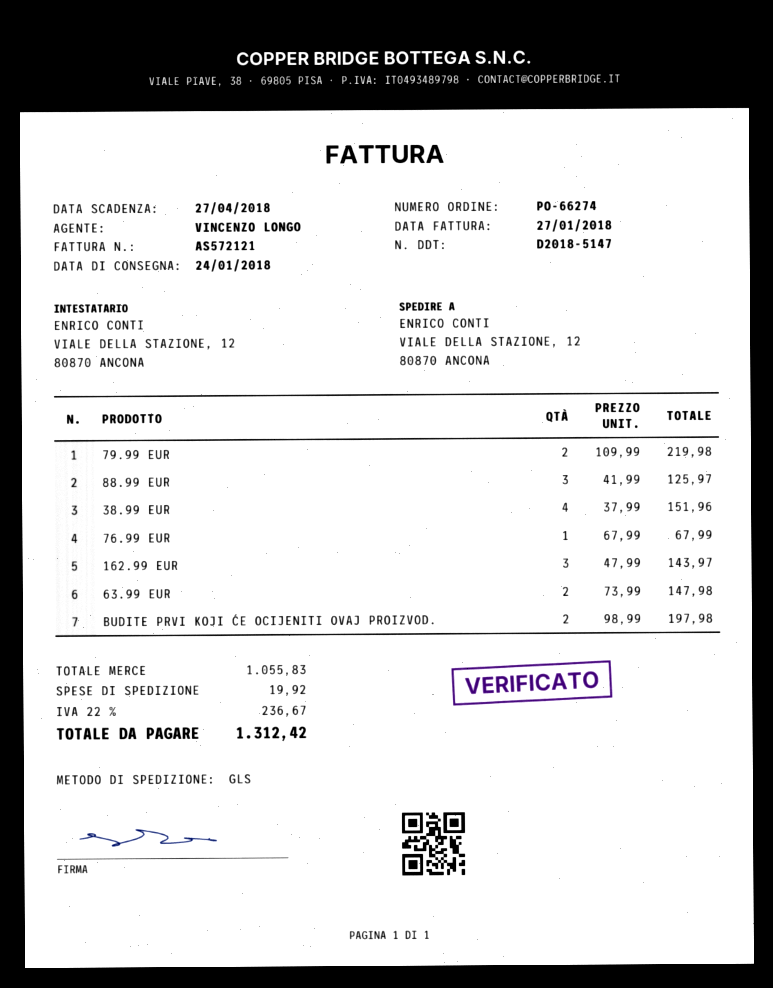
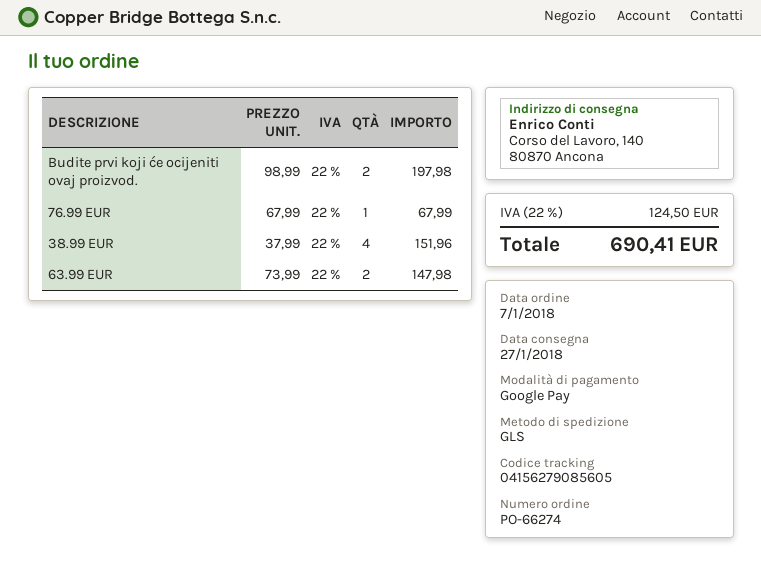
delivery date: 2018-01-24 -> 2018-01-27
ship to: VIALE DELLA STAZIONE, 12, 80870 ANCONA -> Corso del Lavoro, 140, 80870 Ancona
79.99 EUR: 2 x 109.99 = 219.98 -> none
88.99 EUR: 3 x 41.99 = 125.97 -> none
162.99 EUR: 3 x 47.99 = 143.97 -> none
shipping: 19.92 -> none
tax: 22% = 236.67 -> 22% = 124.50
total: 1312.42 -> 690.41

